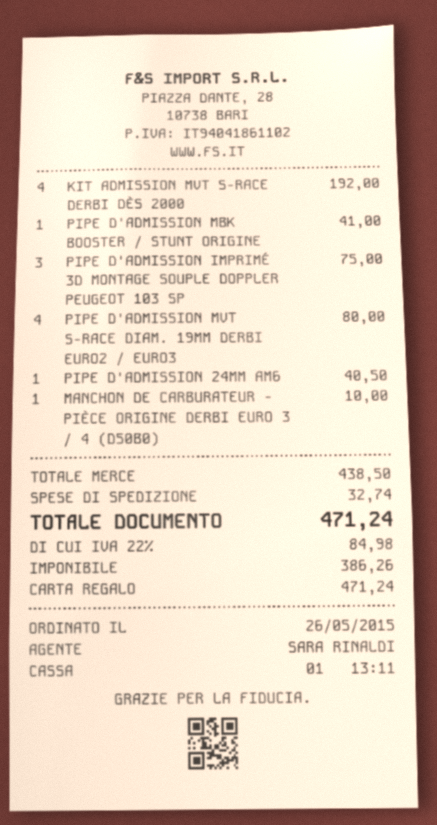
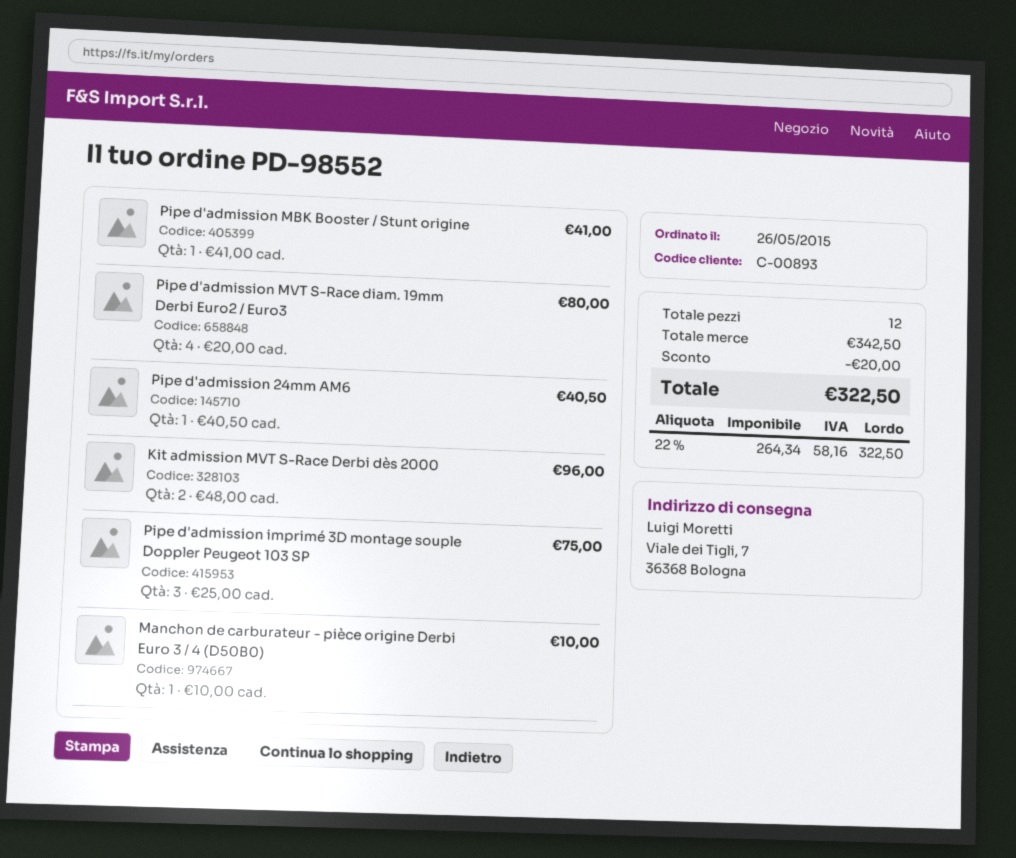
KIT ADMISSION MVT S-RACE DERBI DÈS 2000: 4 for 192.00 -> 2 for 96.00
subtotal: 438.50 -> 342.50
discount: none -> 20.00
shipping: 32.74 -> none
net: 386.26 -> 264.34
tax: 22% = 84.98 -> 22% = 58.16
total: 471.24 -> 322.50

